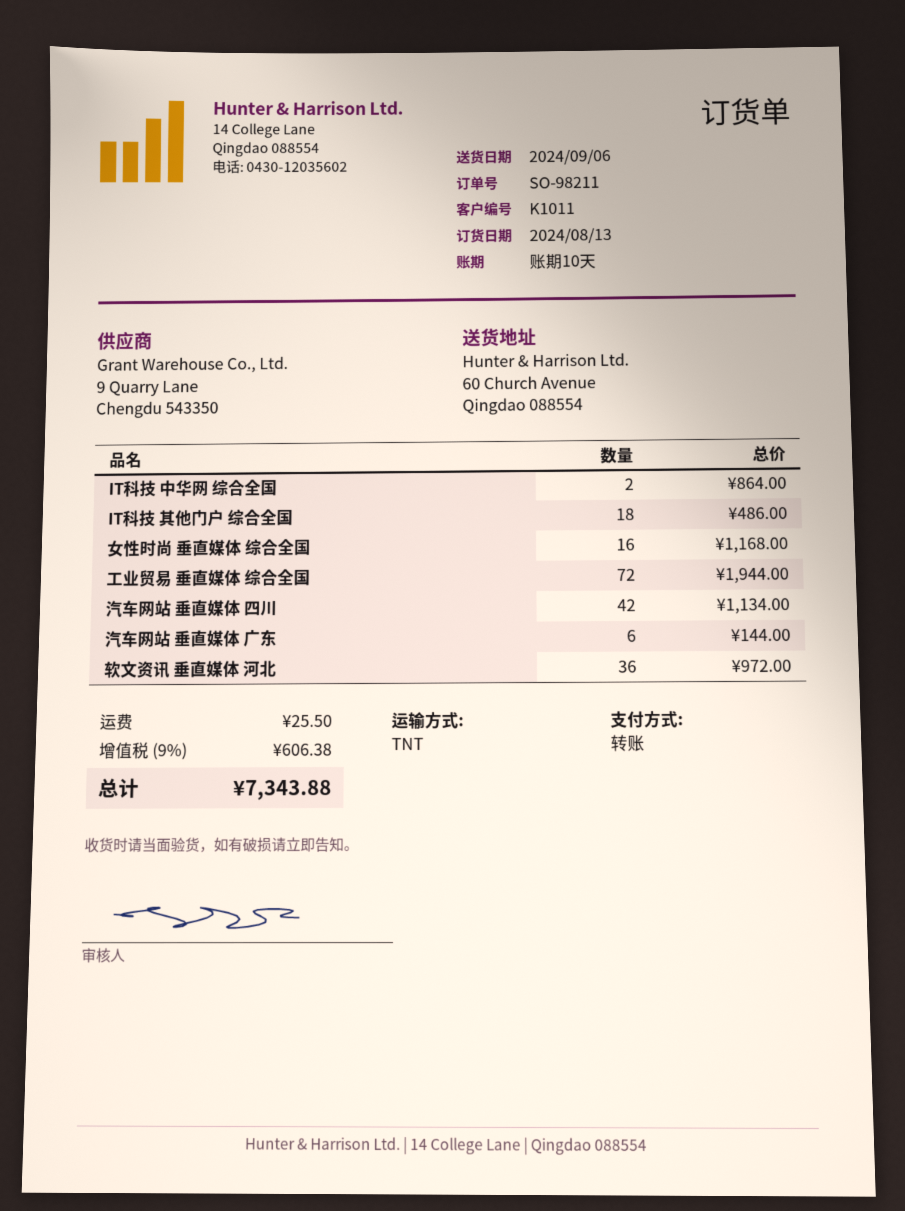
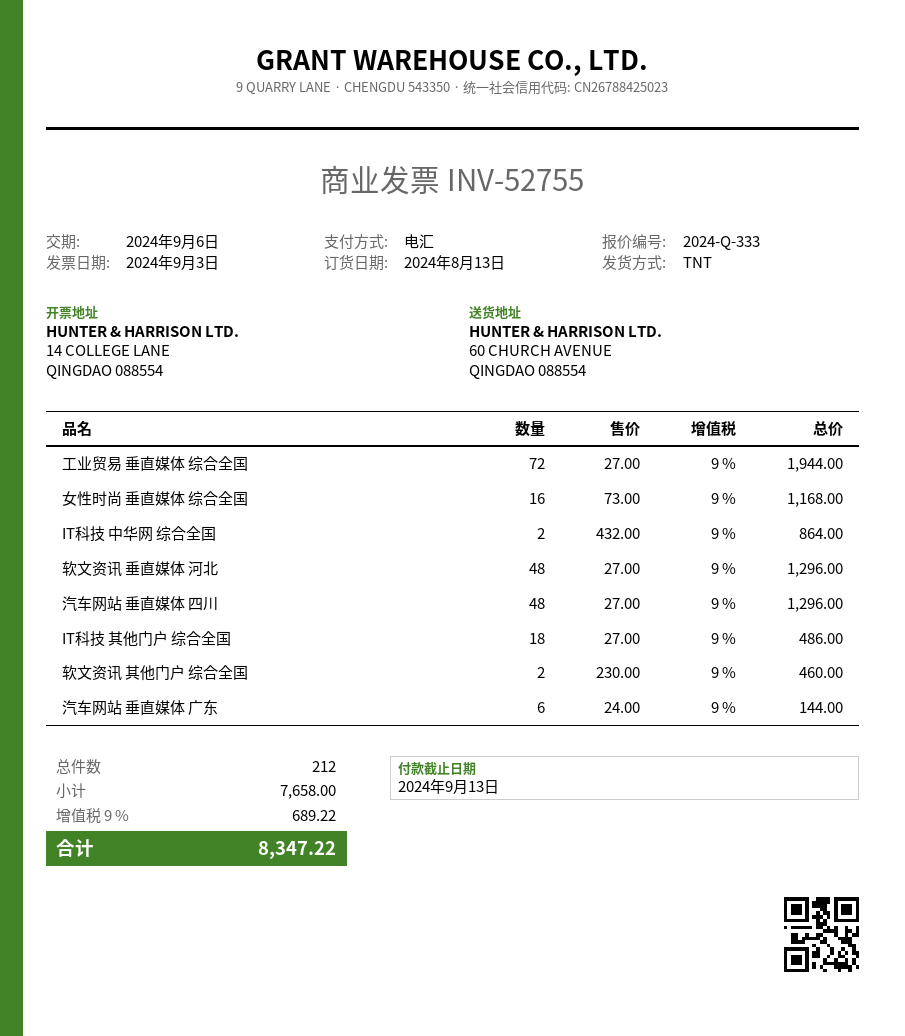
汽车网站 垂直媒体 四川: 42 for 1134.00 -> 48 for 1296.00
软文资讯 垂直媒体 河北: 36 for 972.00 -> 48 for 1296.00
软文资讯 其他门户 综合全国: none -> 2 for 460.00
shipping: 25.50 -> none
tax: 9% = 606.38 -> 9% = 689.22
total: 7343.88 -> 8347.22

